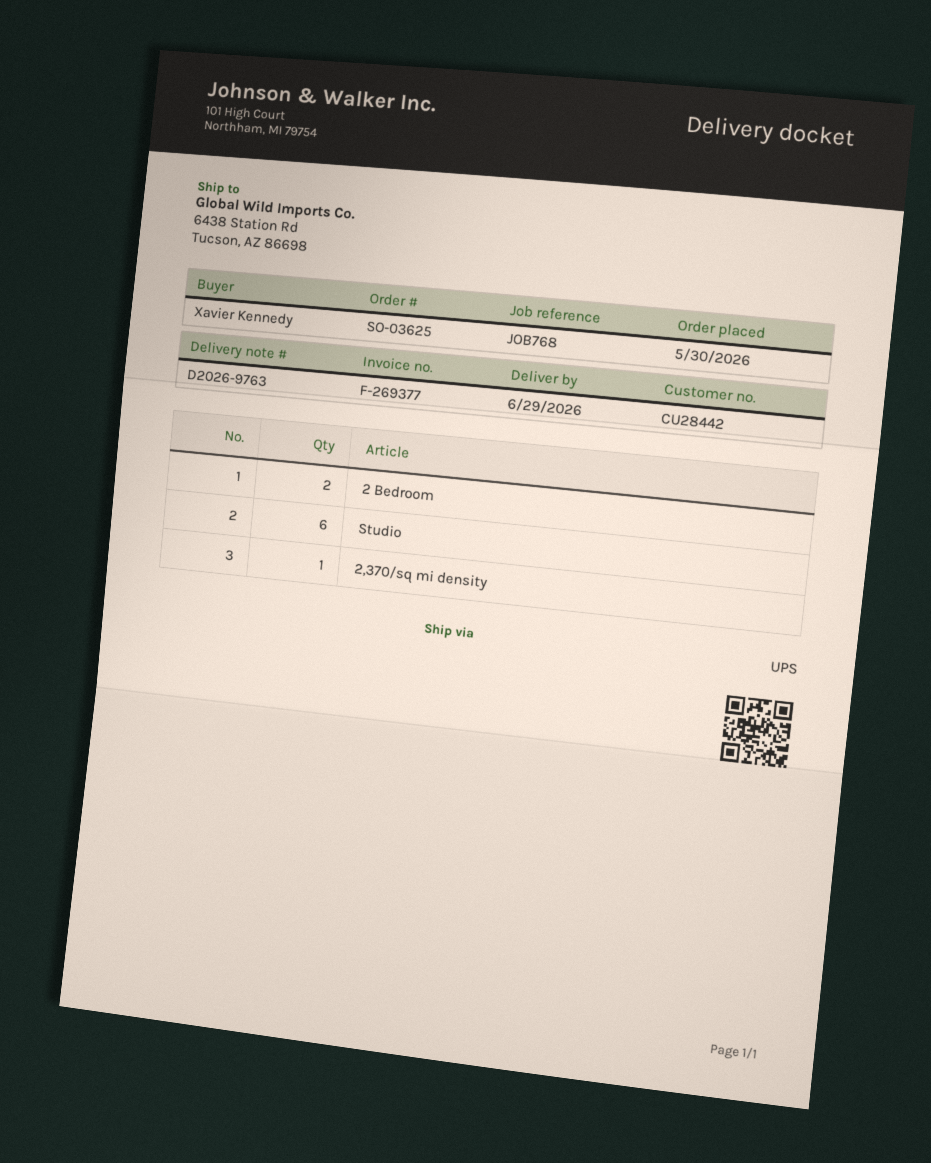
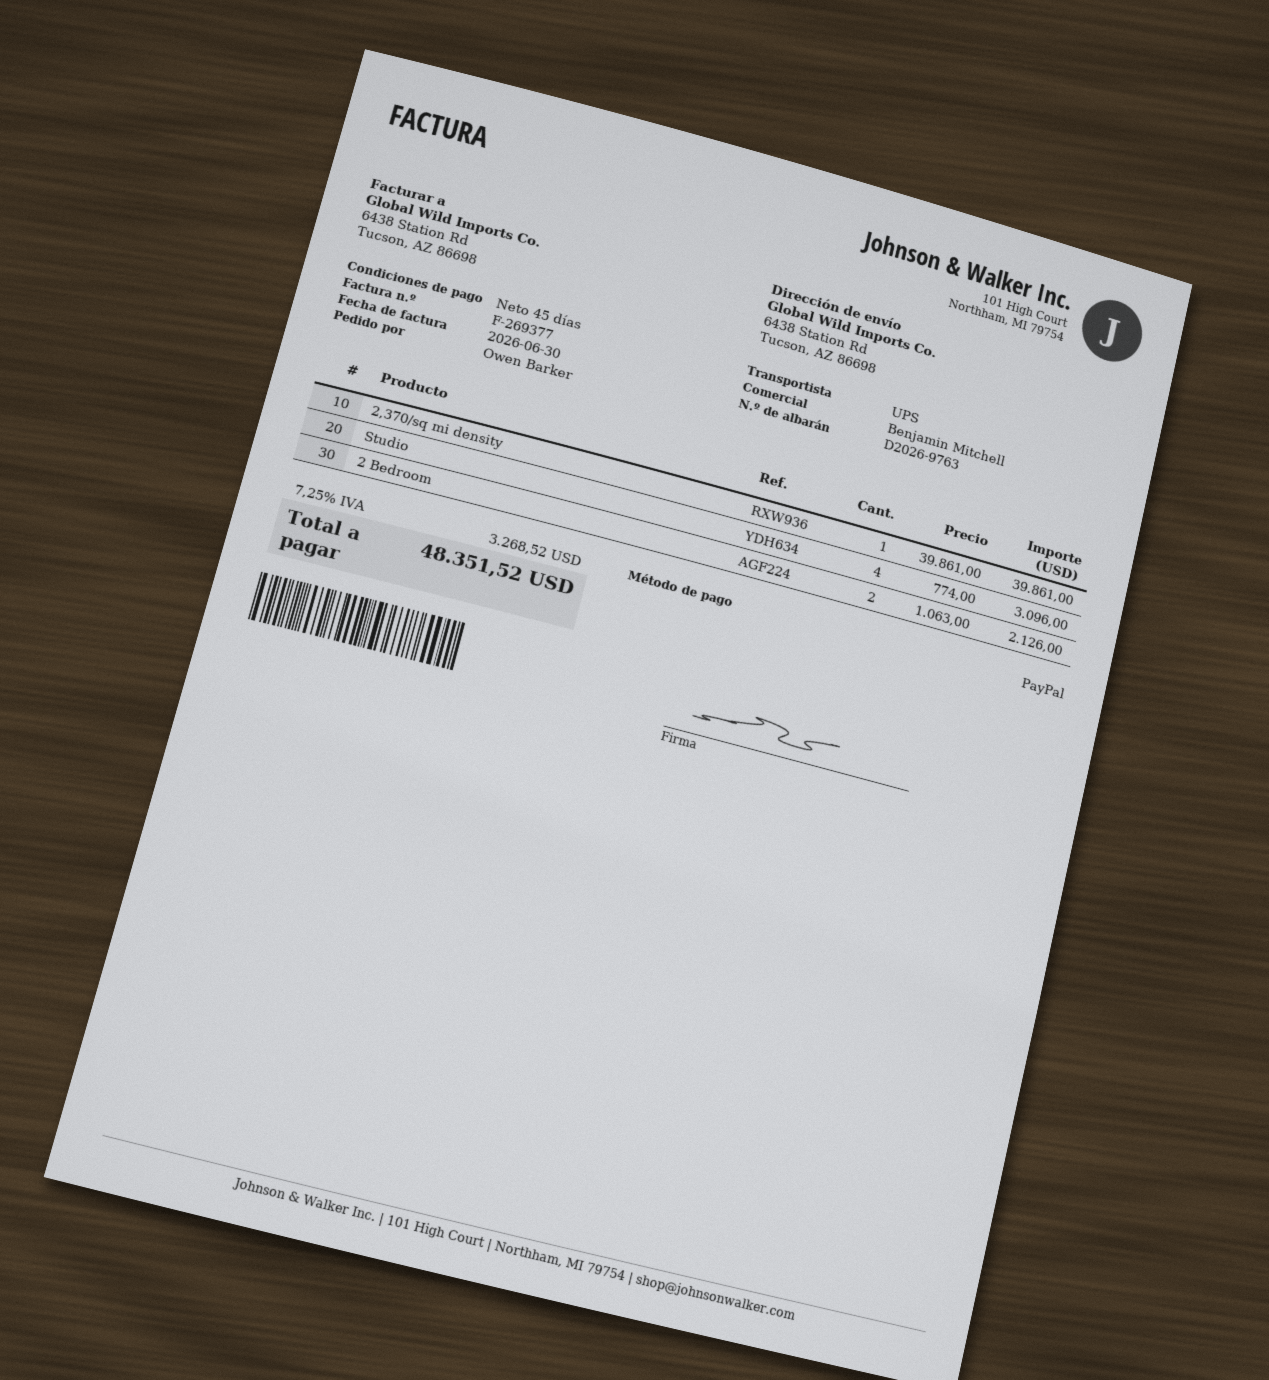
ordered by: Xavier Kennedy -> Owen Barker
Studio: 6 -> 4

